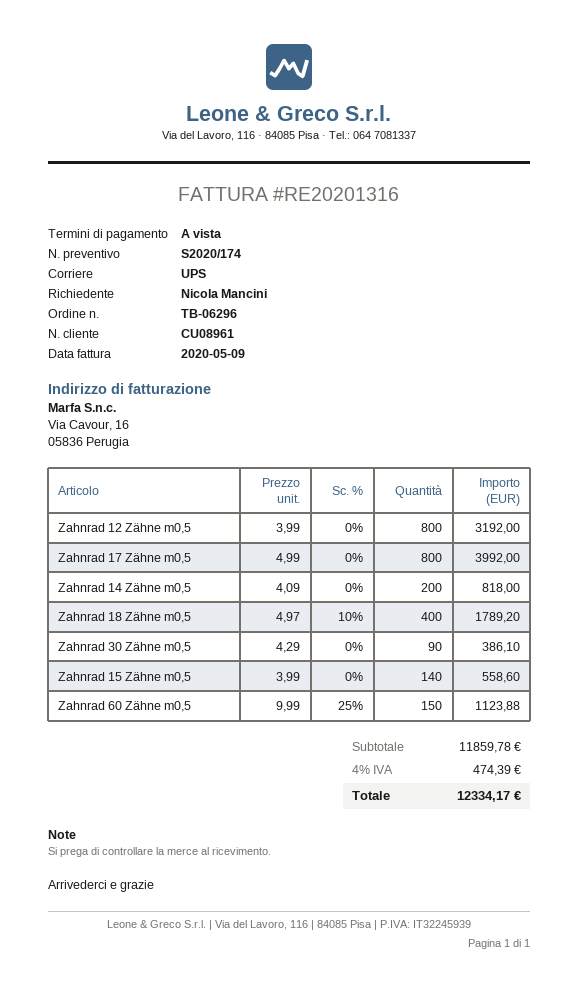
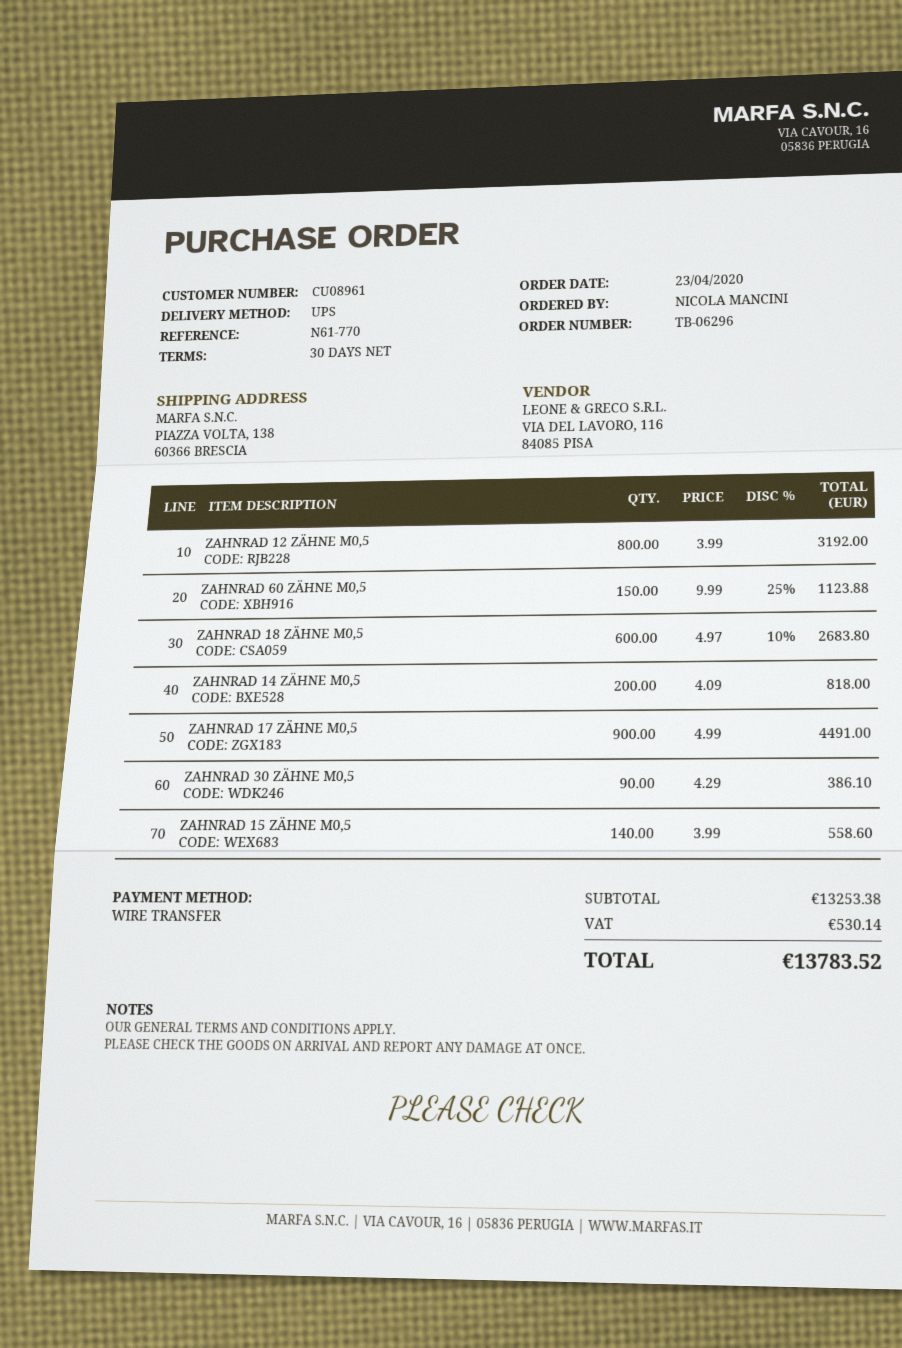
payment terms: on receipt -> 30 days
Zahnrad 17 Zähne m0,5: 800 x 4.99 = 3992.00 -> 900 x 4.99 = 4491.00
Zahnrad 18 Zähne m0,5: 400 x 4.97 - 10% = 1789.20 -> 600 x 4.97 - 10% = 2683.80
subtotal: 11859.78 -> 13253.38
tax: 474.39 -> 530.14
total: 12334.17 -> 13783.52

